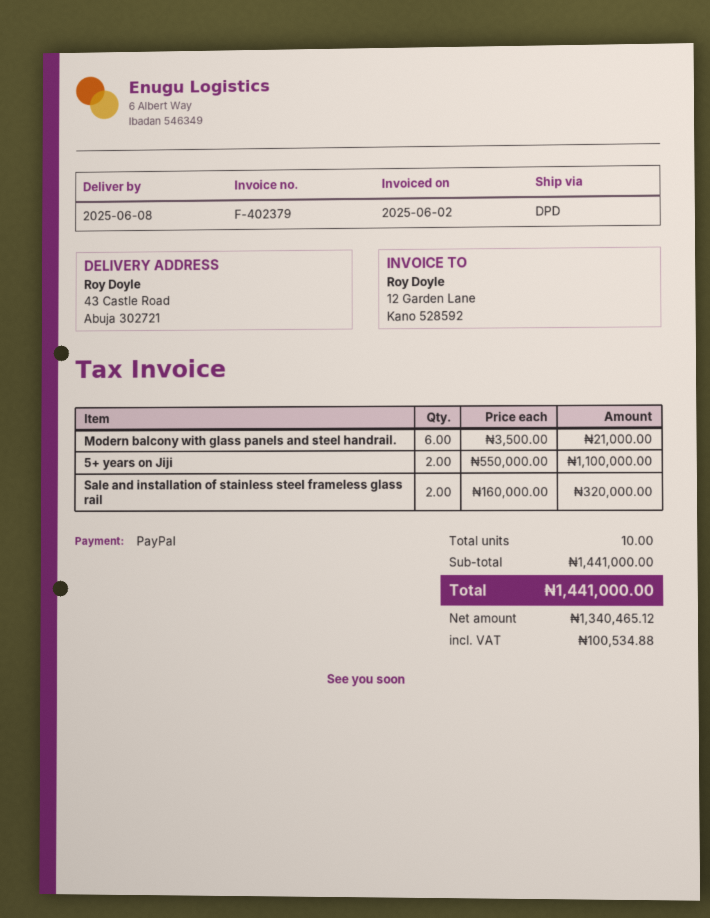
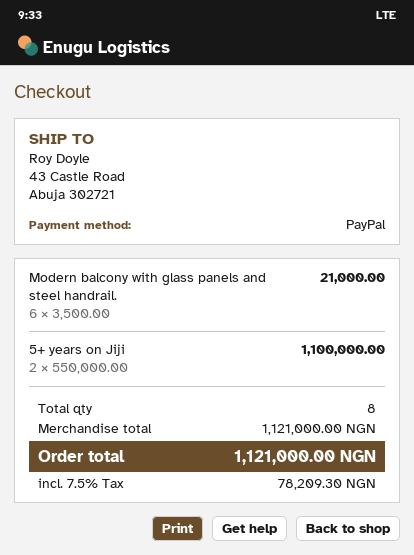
Sale and installation of stainless steel frameless glass rail: 2 x 160000.00 = 320000.00 -> none
total quantity: 10 -> 8
subtotal: 1441000.00 -> 1121000.00
tax: 100534.88 -> 78209.30
total: 1441000.00 -> 1121000.00

